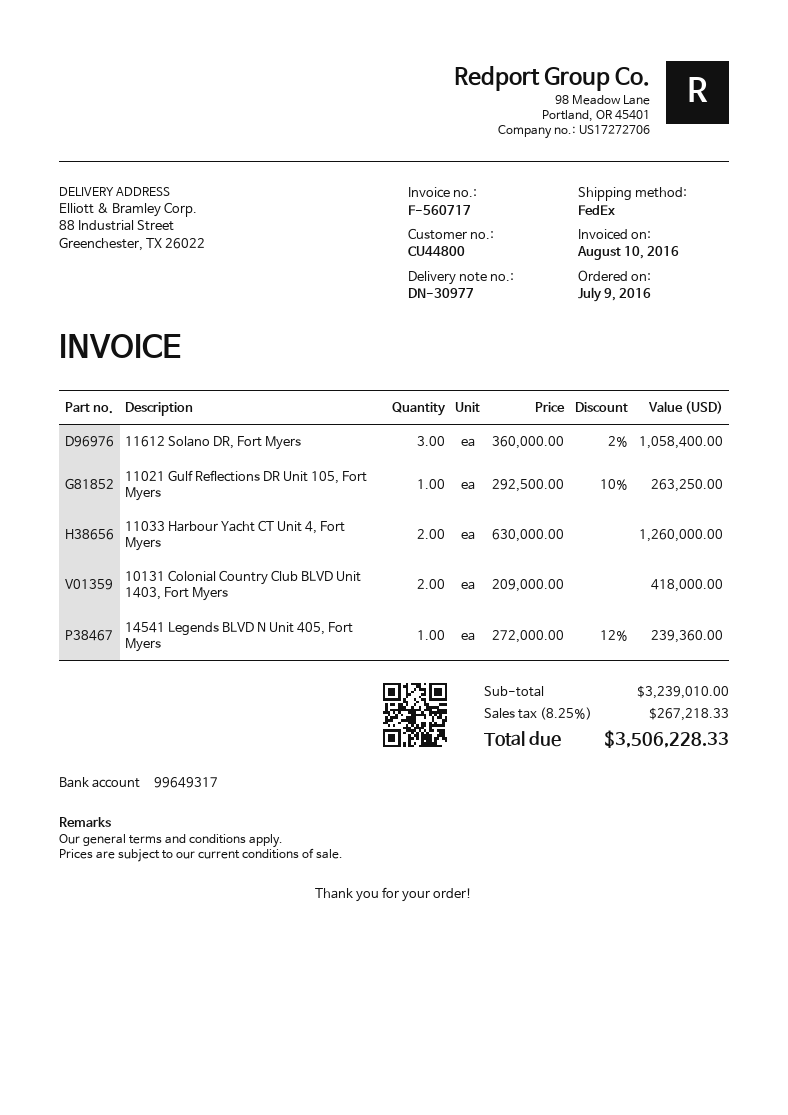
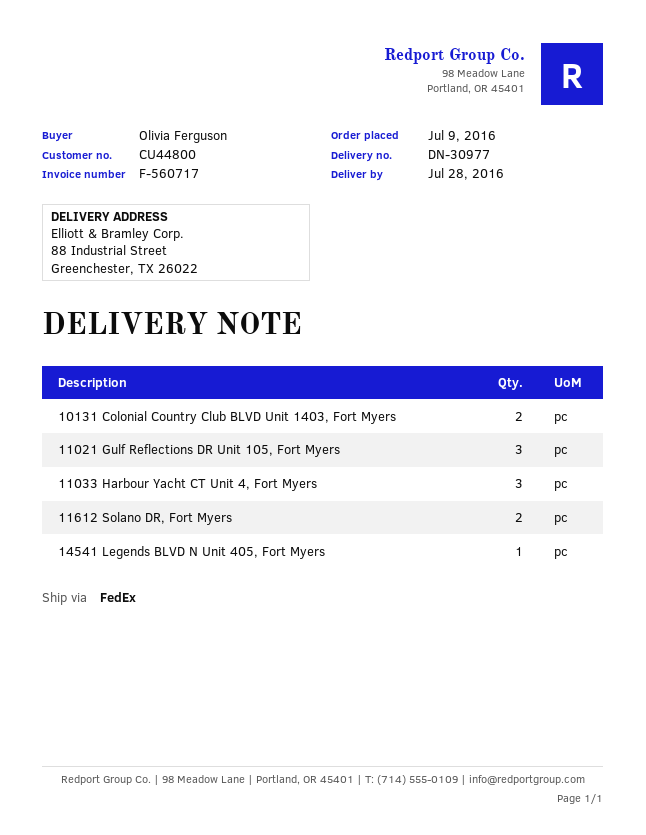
11612 Solano DR, Fort Myers: 3 -> 2
11021 Gulf Reflections DR Unit 105, Fort Myers: 1 -> 3
11033 Harbour Yacht CT Unit 4, Fort Myers: 2 -> 3

